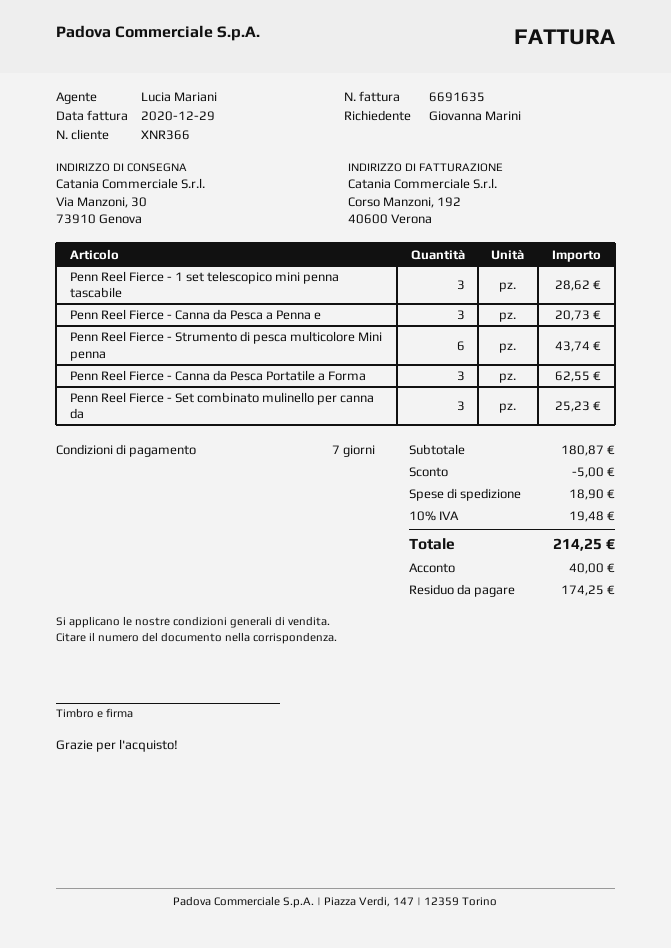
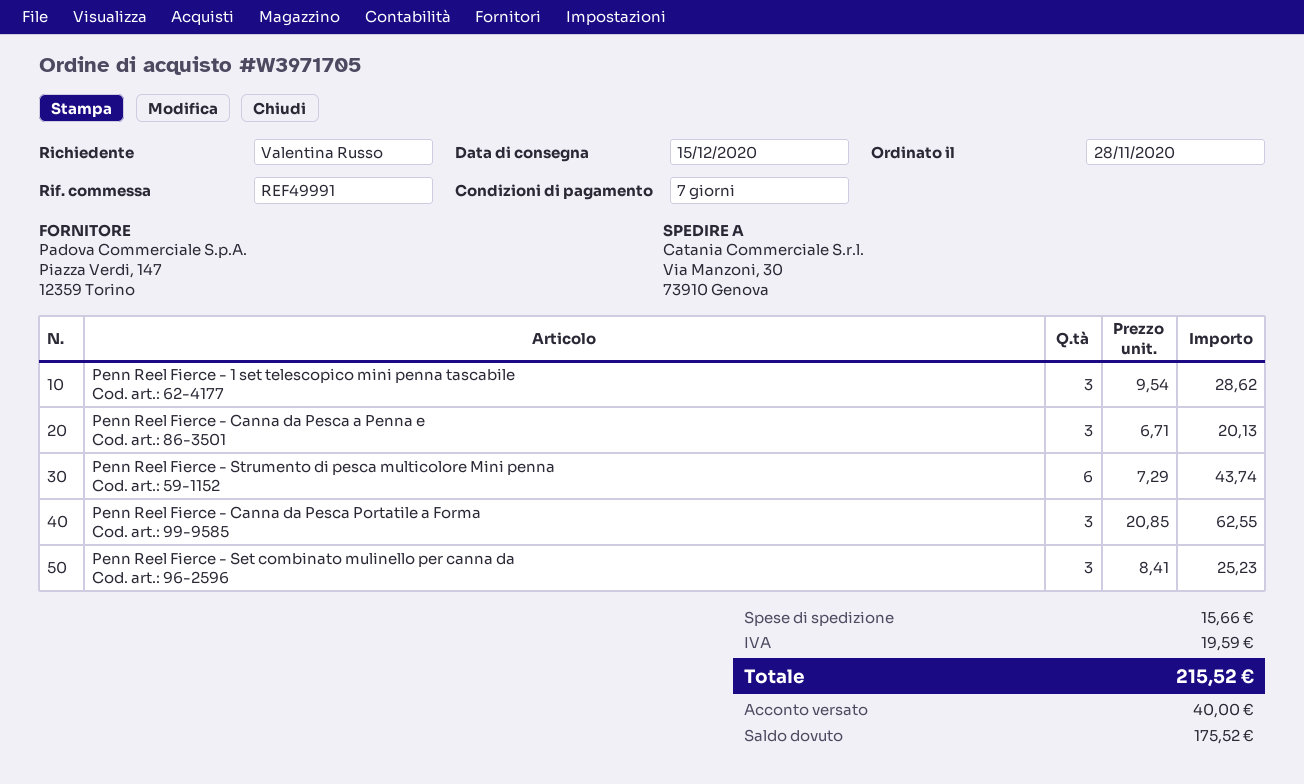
ordered by: Giovanna Marini -> Valentina Russo
Penn Reel Fierce - Canna da Pesca a Penna e: 3 for 20.73 -> 3 for 20.13
discount: 5.00 -> none
shipping: 18.90 -> 15.66
tax: 19.48 -> 19.59
total: 214.25 -> 215.52
balance: 174.25 -> 175.52

